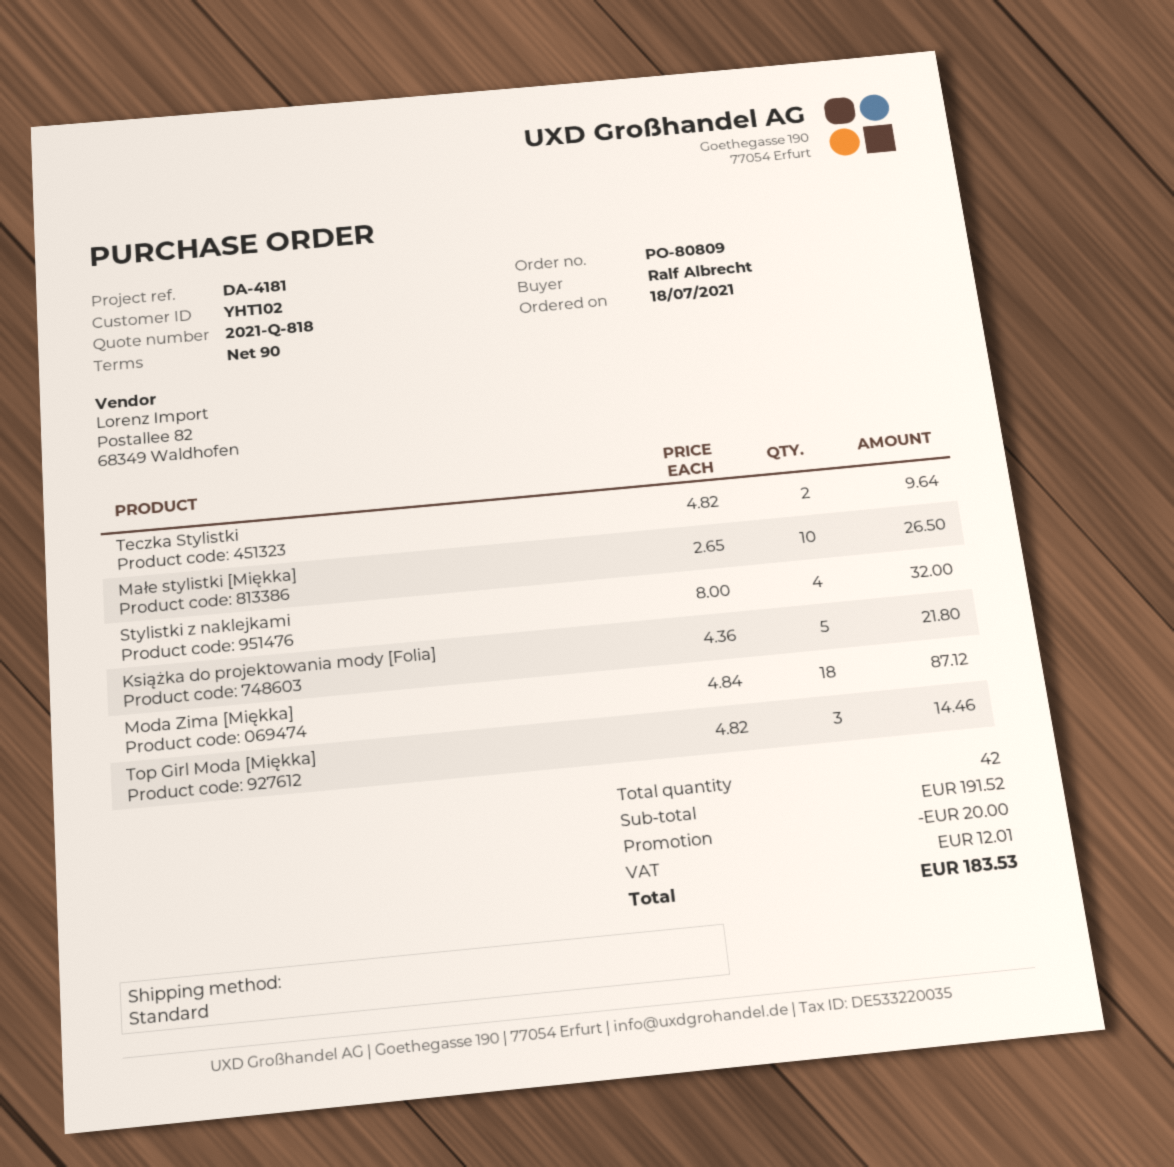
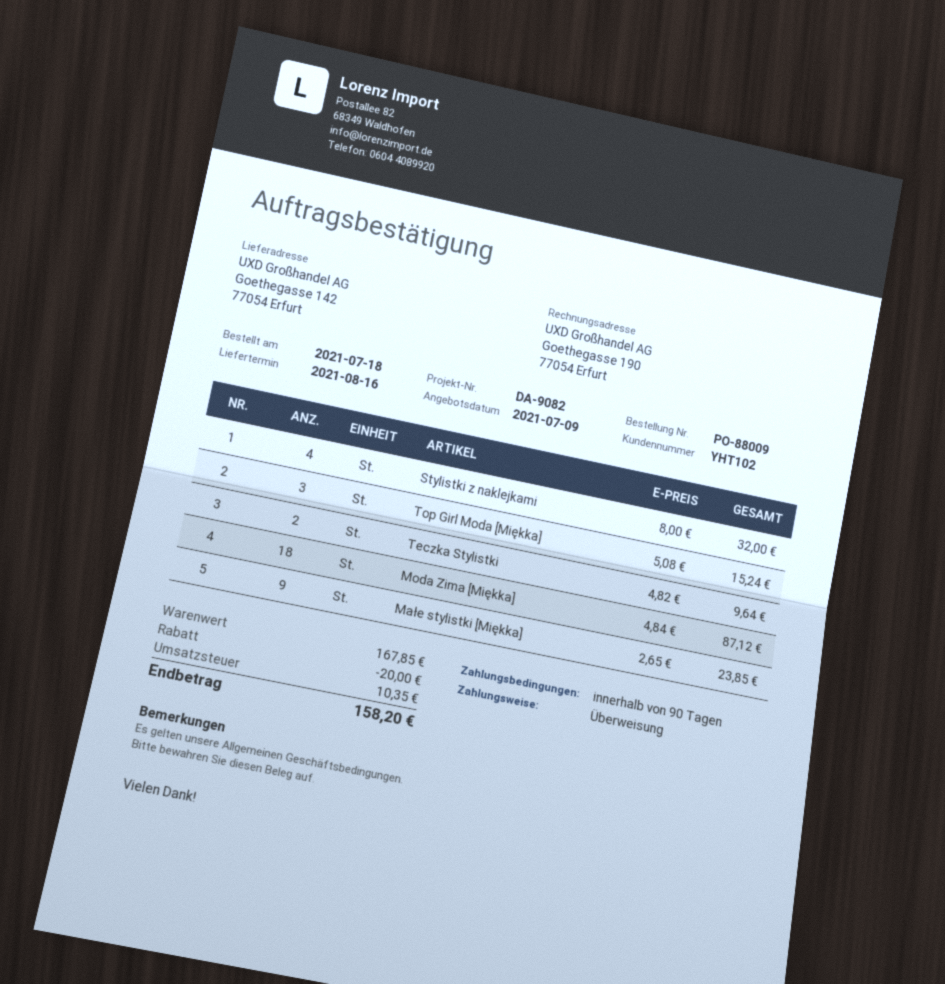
order number: PO-80809 -> PO-88009
reference: DA-4181 -> DA-9082
Małe stylistki [Miękka]: 10 x 2.65 = 26.50 -> 9 x 2.65 = 23.85
Książka do projektowania mody [Folia]: 5 x 4.36 = 21.80 -> none
Top Girl Moda [Miękka]: 3 x 4.82 = 14.46 -> 3 x 5.08 = 15.24
subtotal: 191.52 -> 167.85
tax: 12.01 -> 10.35
total: 183.53 -> 158.20

